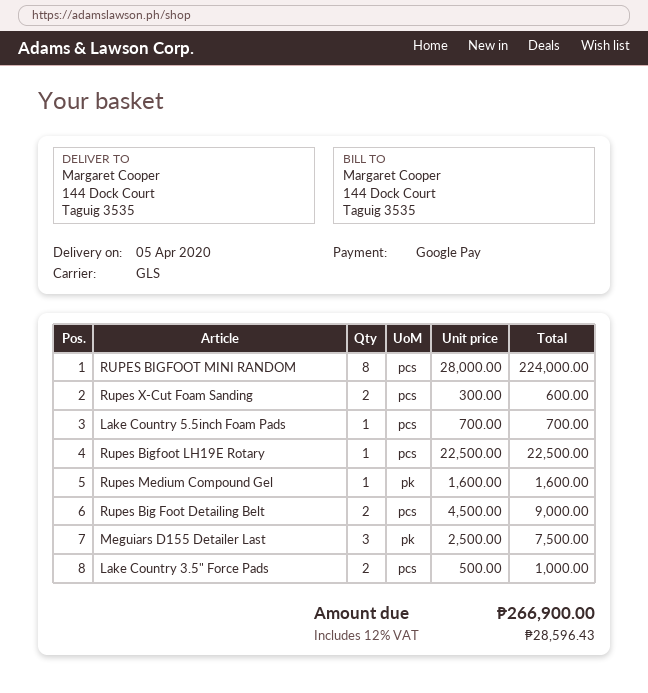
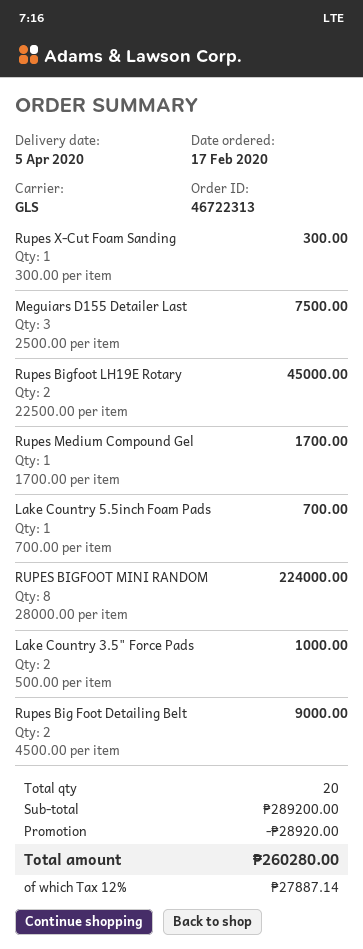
Rupes X-Cut Foam Sanding: 2 x 300.00 = 600.00 -> 1 x 300.00 = 300.00
Rupes Bigfoot LH19E Rotary: 1 x 22500.00 = 22500.00 -> 2 x 22500.00 = 45000.00
Rupes Medium Compound Gel: 1 x 1600.00 = 1600.00 -> 1 x 1700.00 = 1700.00
discount: none -> 28920.00
tax: 12% = 28596.43 -> 12% = 27887.14
total: 266900.00 -> 260280.00

